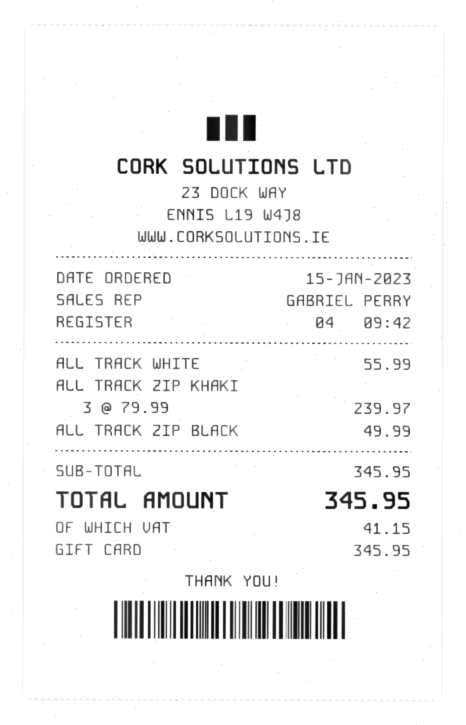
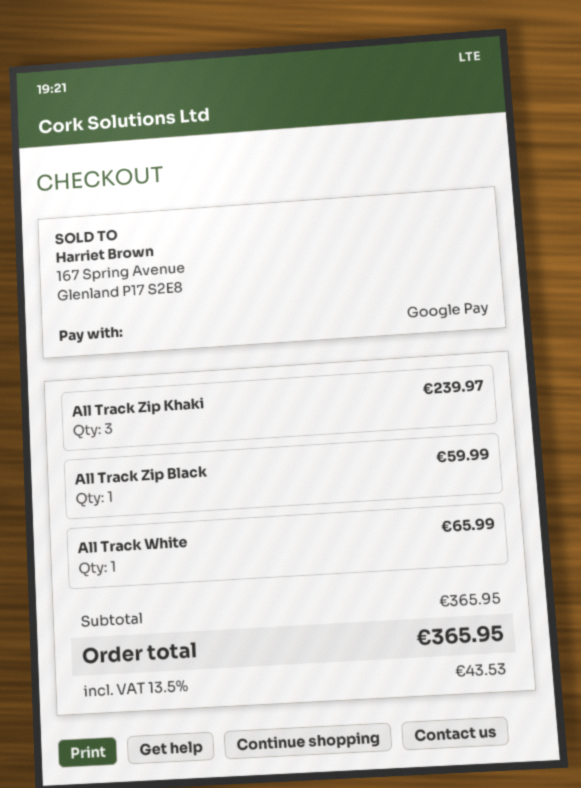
payment method: gift card -> Google Pay
ALL TRACK WHITE: 1 for 55.99 -> 1 for 65.99
ALL TRACK ZIP BLACK: 1 for 49.99 -> 1 for 59.99
subtotal: 345.95 -> 365.95
tax: 41.15 -> 43.53
total: 345.95 -> 365.95

